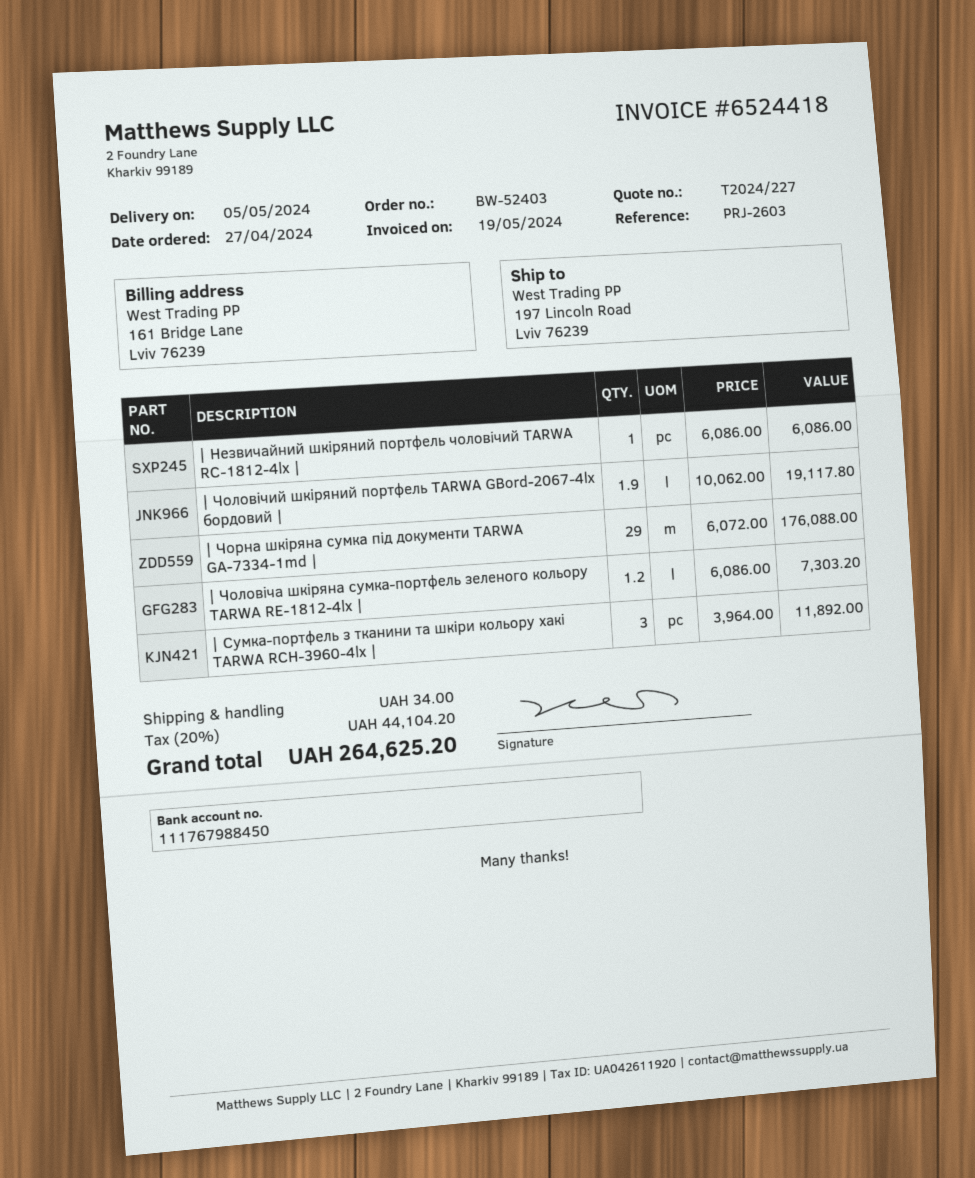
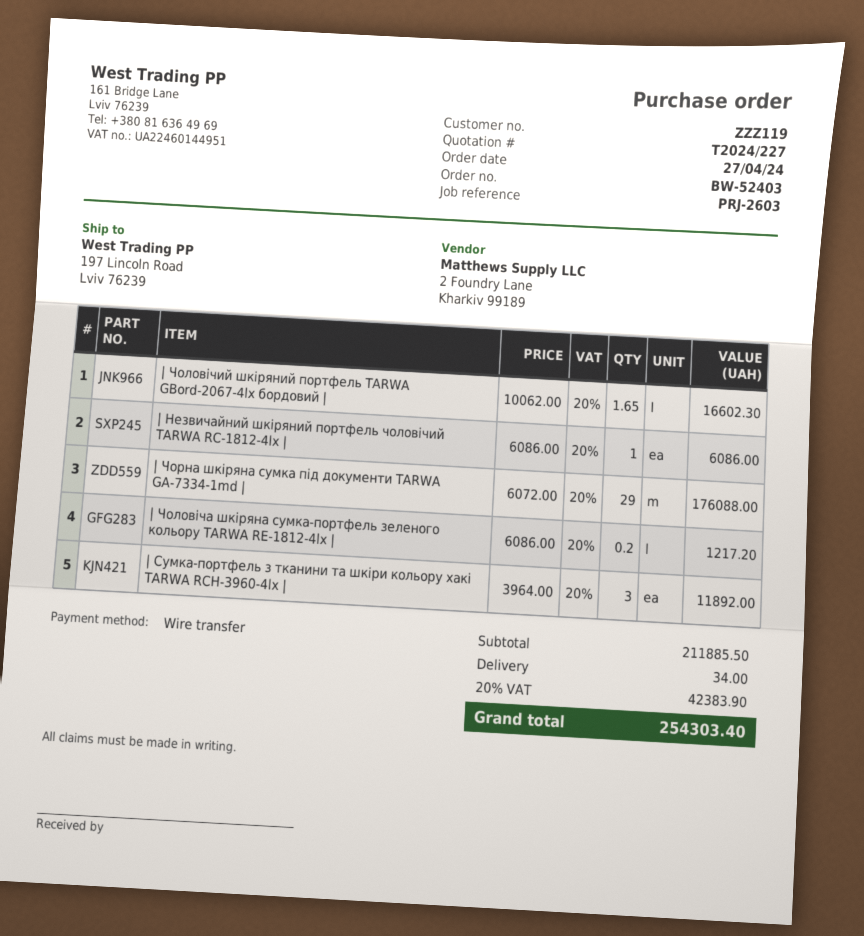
| Чоловічий шкіряний портфель TARWA GBord-2067-4lx бордовий |: 1.9 x 10062.00 = 19117.80 -> 1.65 x 10062.00 = 16602.30
| Чоловіча шкіряна сумка-портфель зеленого кольору TARWA RE-1812-4lx |: 1.2 x 6086.00 = 7303.20 -> 0.2 x 6086.00 = 1217.20
tax: 20% = 44104.20 -> 20% = 42383.90
total: 264625.20 -> 254303.40

